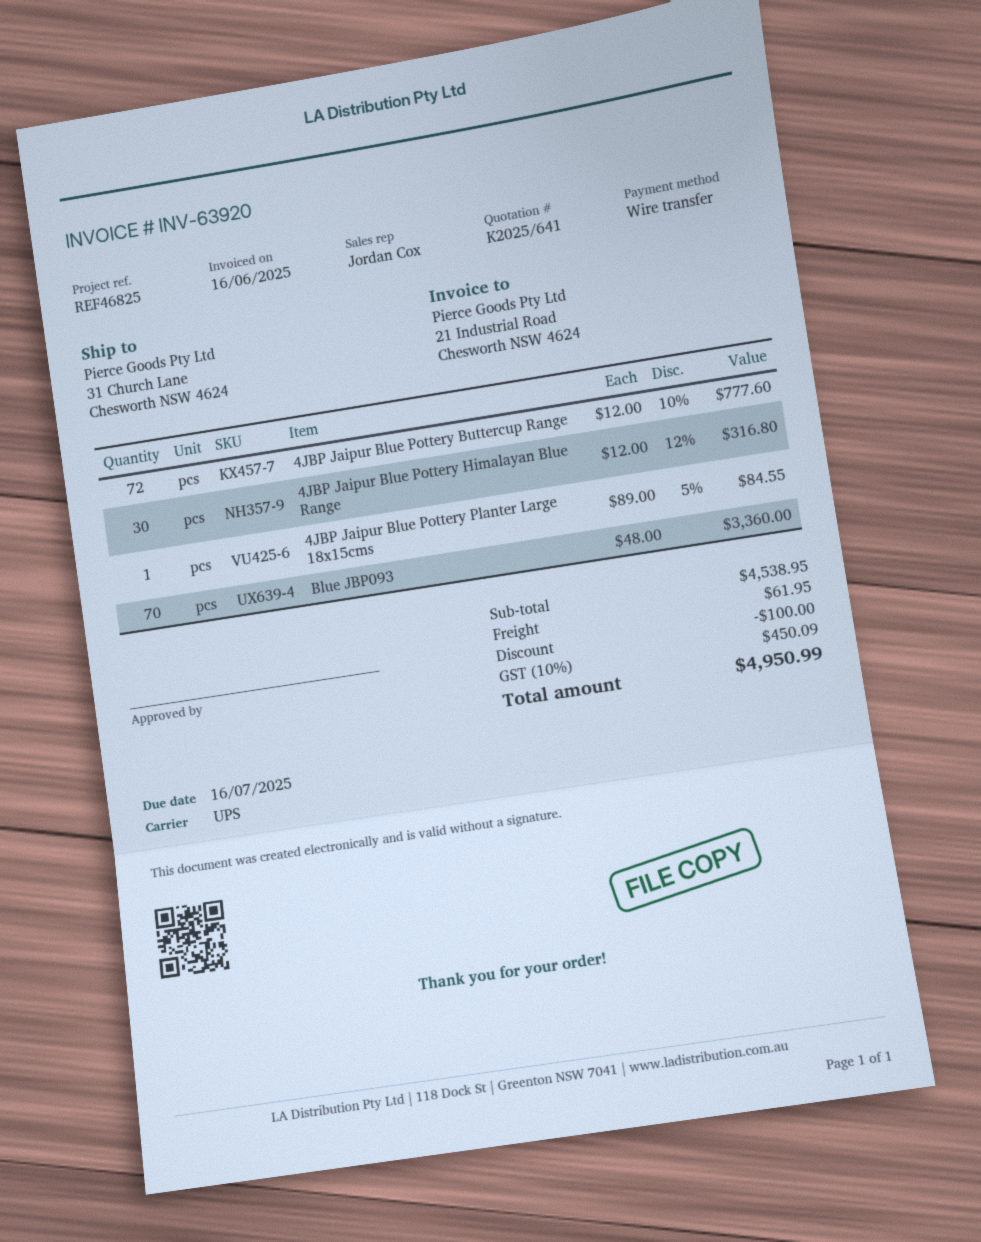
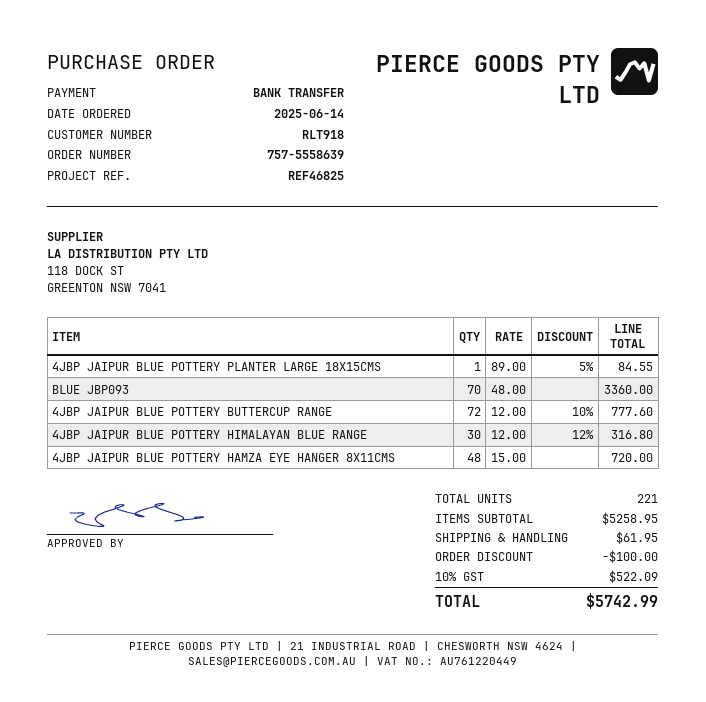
4JBP JAIPUR BLUE POTTERY HAMZA EYE HANGER 8X11CMS: none -> 48 x 15.00 = 720.00
subtotal: 4538.95 -> 5258.95
tax: 10% = 450.09 -> 10% = 522.09
total: 4950.99 -> 5742.99

